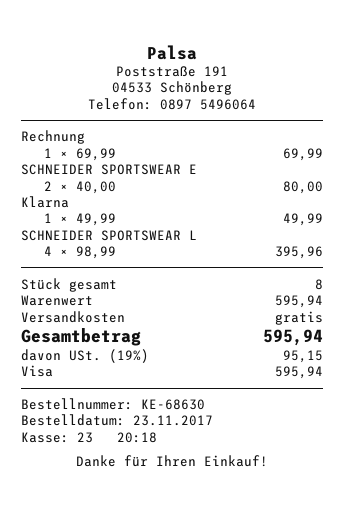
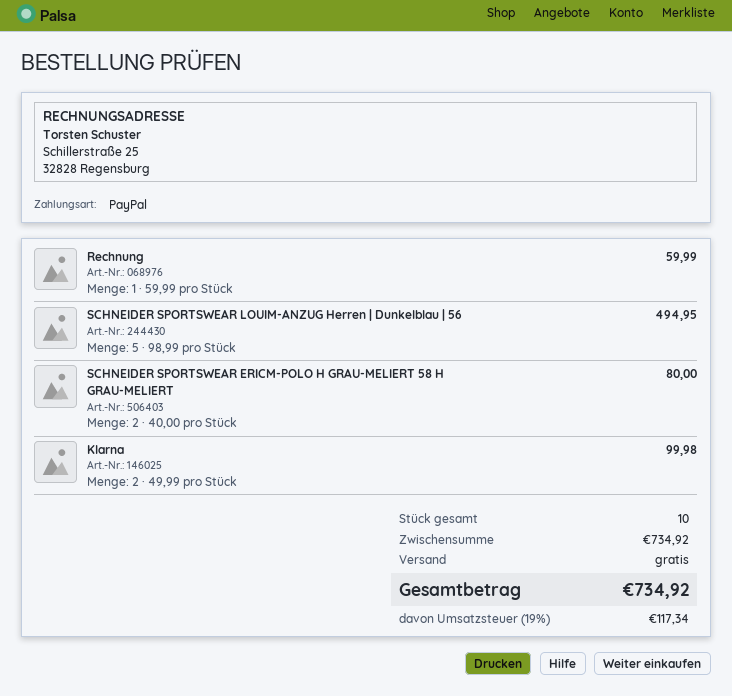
payment method: Visa -> PayPal
Rechnung: 1 x 69.99 = 69.99 -> 1 x 59.99 = 59.99
Klarna: 1 x 49.99 = 49.99 -> 2 x 49.99 = 99.98
SCHNEIDER SPORTSWEAR L: 4 x 98.99 = 395.96 -> 5 x 98.99 = 494.95
total quantity: 8 -> 10
subtotal: 595.94 -> 734.92
tax: 19% = 95.15 -> 19% = 117.34
total: 595.94 -> 734.92

